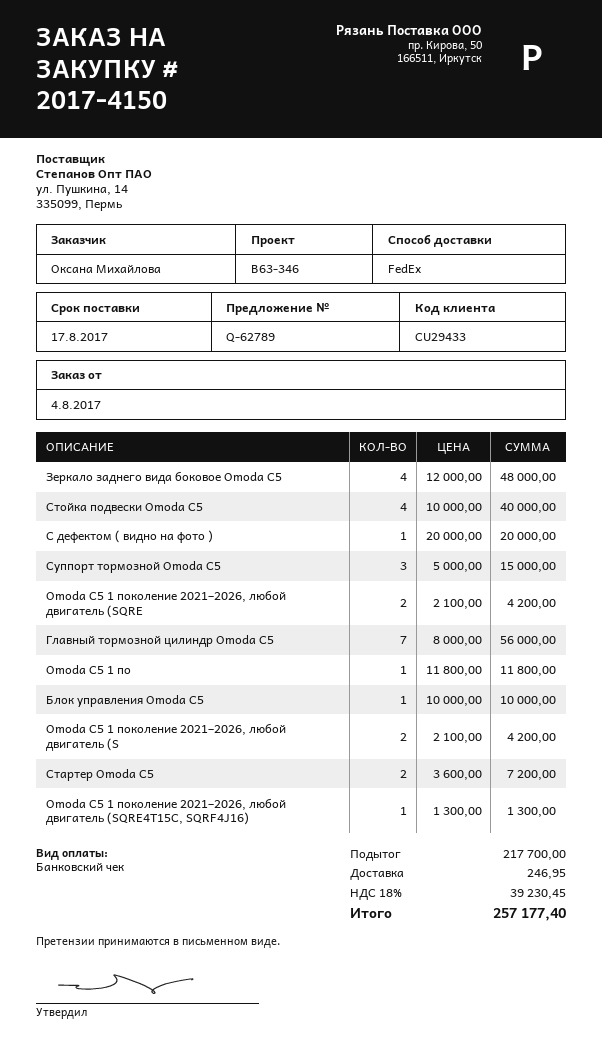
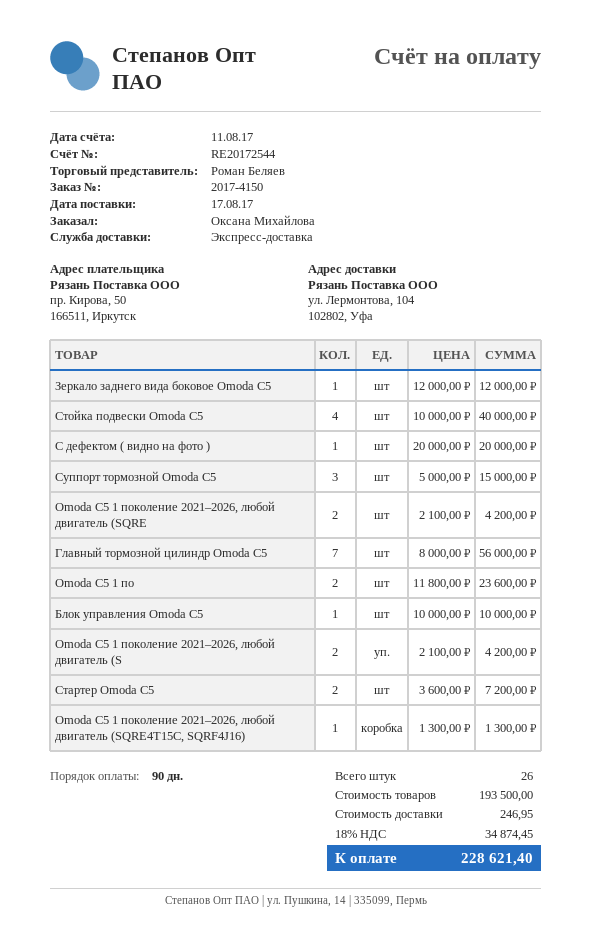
shipping method: FedEx -> express
Зеркало заднего вида боковое Omoda C5: 4 x 12000.00 = 48000.00 -> 1 x 12000.00 = 12000.00
Omoda C5 1 по: 1 x 11800.00 = 11800.00 -> 2 x 11800.00 = 23600.00
subtotal: 217700.00 -> 193500.00
tax: 18% = 39230.45 -> 18% = 34874.45
total: 257177.40 -> 228621.40

